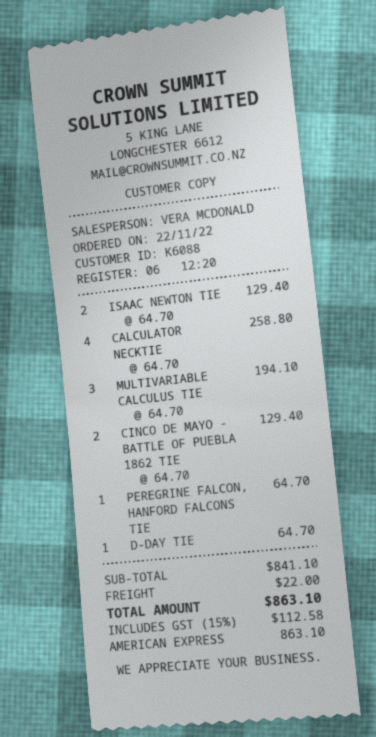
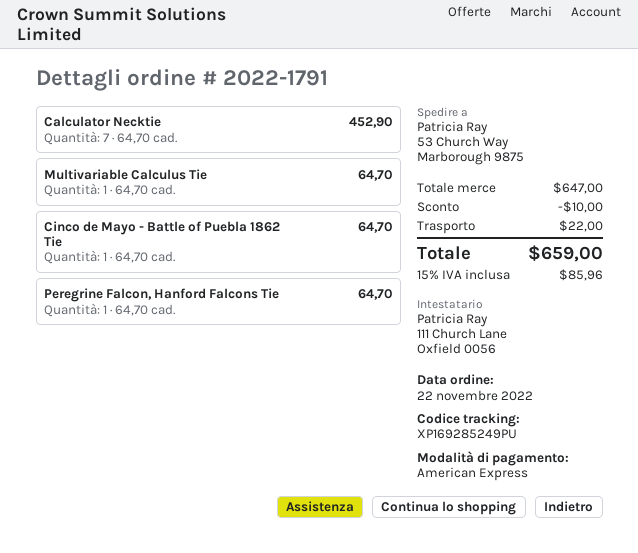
ISAAC NEWTON TIE: 2 x 64.70 = 129.40 -> none
CALCULATOR NECKTIE: 4 x 64.70 = 258.80 -> 7 x 64.70 = 452.90
MULTIVARIABLE CALCULUS TIE: 3 x 64.70 = 194.10 -> 1 x 64.70 = 64.70
CINCO DE MAYO - BATTLE OF PUEBLA 1862 TIE: 2 x 64.70 = 129.40 -> 1 x 64.70 = 64.70
D-DAY TIE: 1 x 64.70 = 64.70 -> none
subtotal: 841.10 -> 647.00
discount: none -> 10.00
tax: 15% = 112.58 -> 15% = 85.96
total: 863.10 -> 659.00

